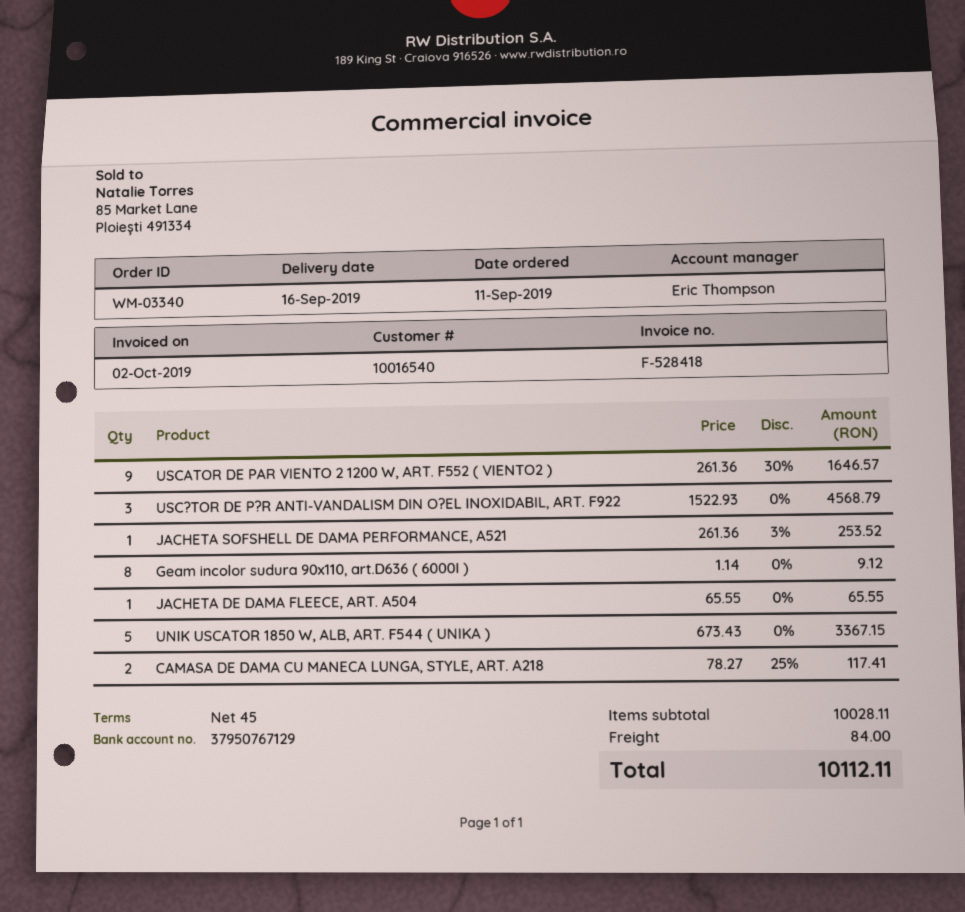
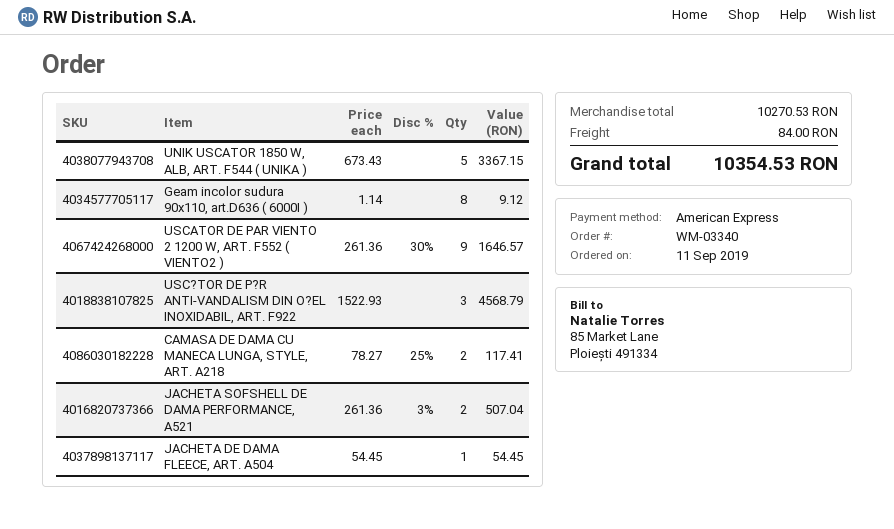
JACHETA SOFSHELL DE DAMA PERFORMANCE, A521: 1 x 261.36 - 3% = 253.52 -> 2 x 261.36 - 3% = 507.04
JACHETA DE DAMA FLEECE, ART. A504: 1 x 65.55 = 65.55 -> 1 x 54.45 = 54.45
subtotal: 10028.11 -> 10270.53
total: 10112.11 -> 10354.53

